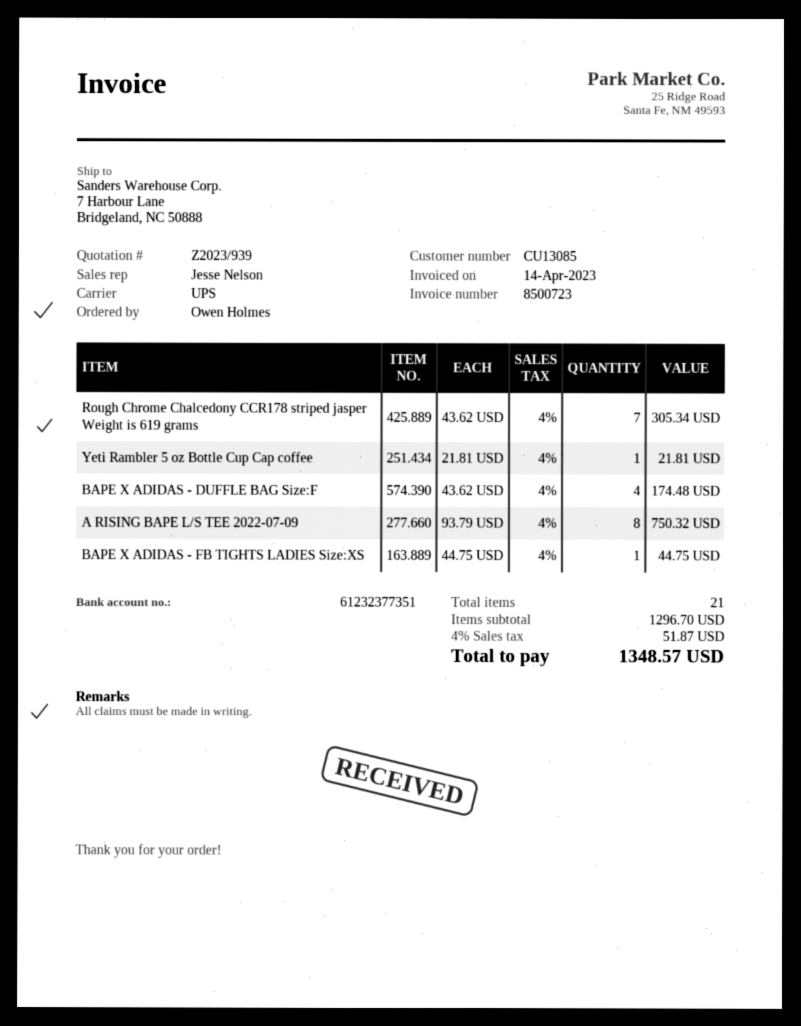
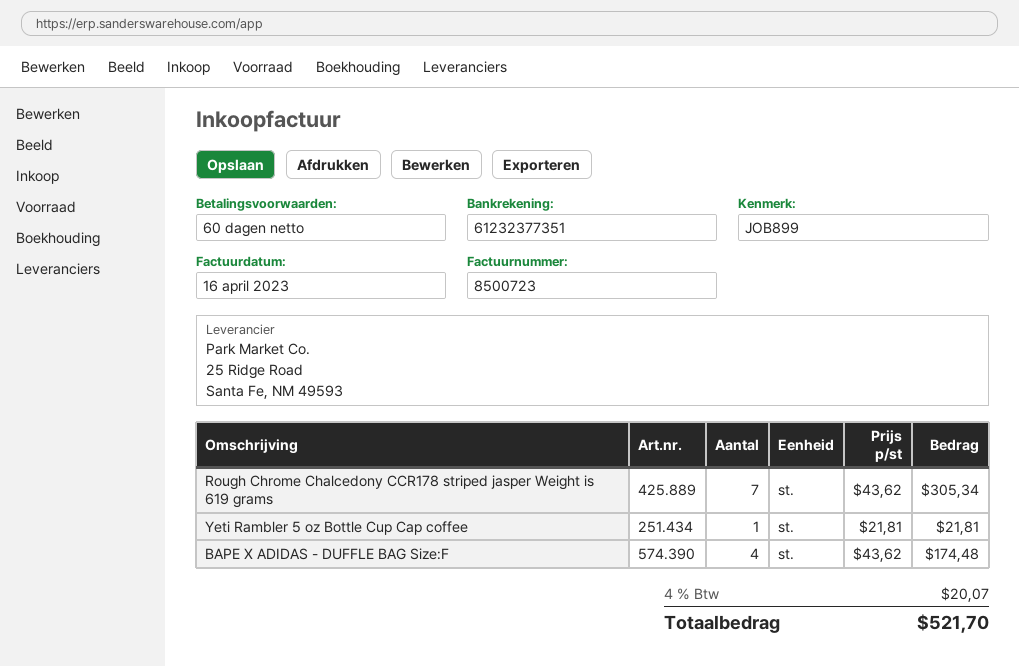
invoice date: 2023-04-14 -> 2023-04-16
A RISING BAPE L/S TEE 2022-07-09: 8 x 93.79 = 750.32 -> none
BAPE X ADIDAS - FB TIGHTS LADIES Size:XS: 1 x 44.75 = 44.75 -> none
tax: 4% = 51.87 -> 4% = 20.07
total: 1348.57 -> 521.70

